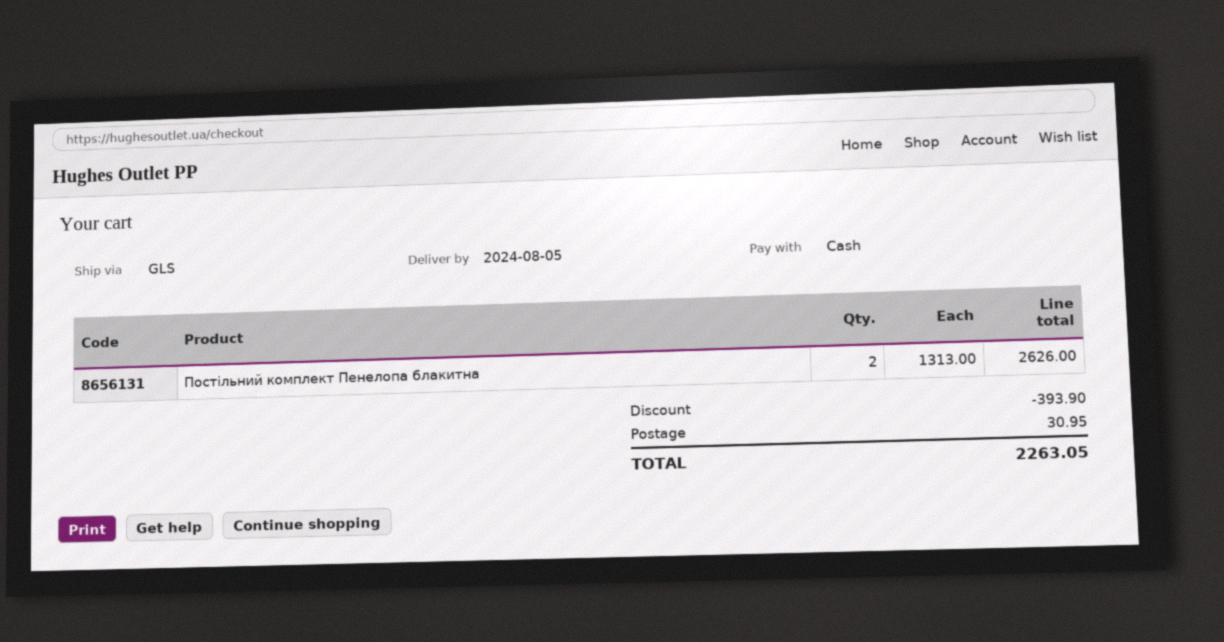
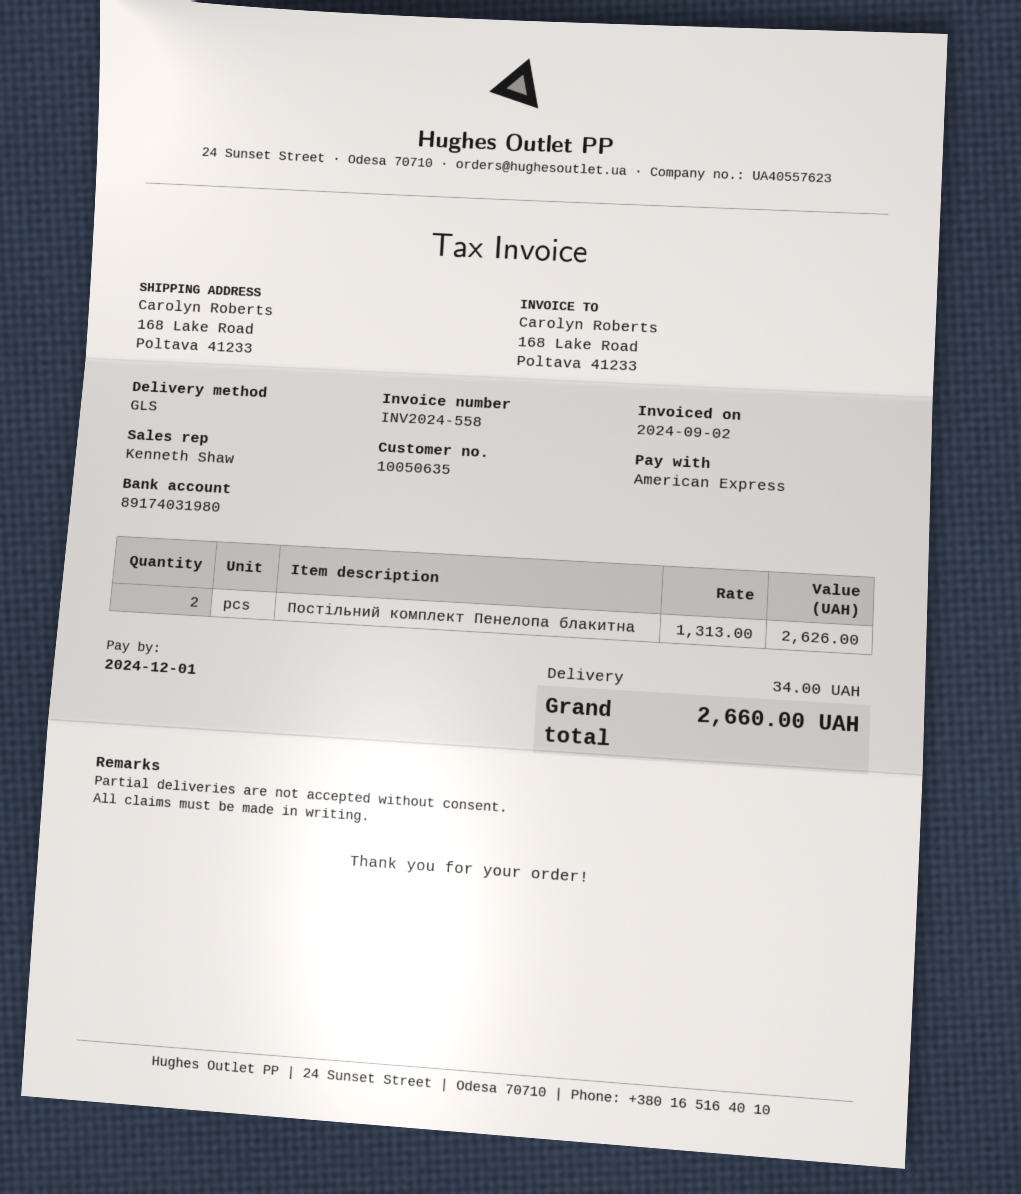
payment method: cash -> American Express
discount: 393.90 -> none
shipping: 30.95 -> 34.00
total: 2263.05 -> 2660.00

